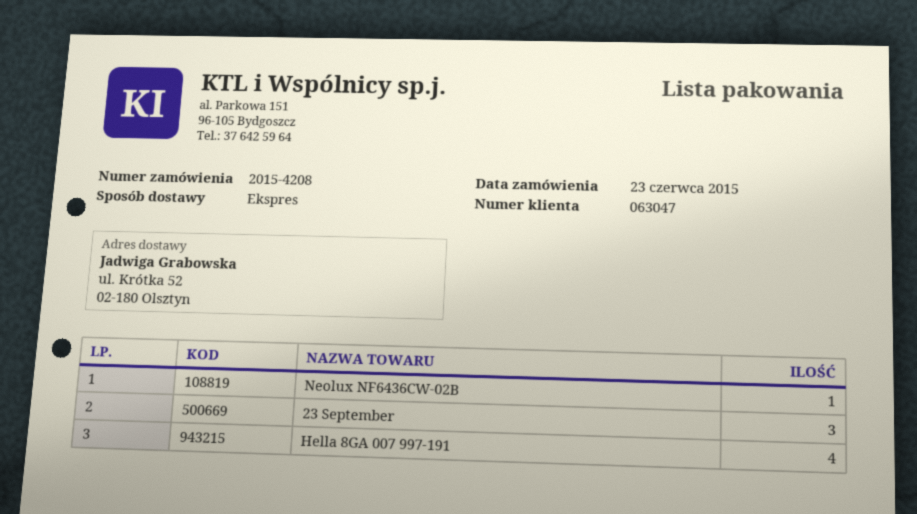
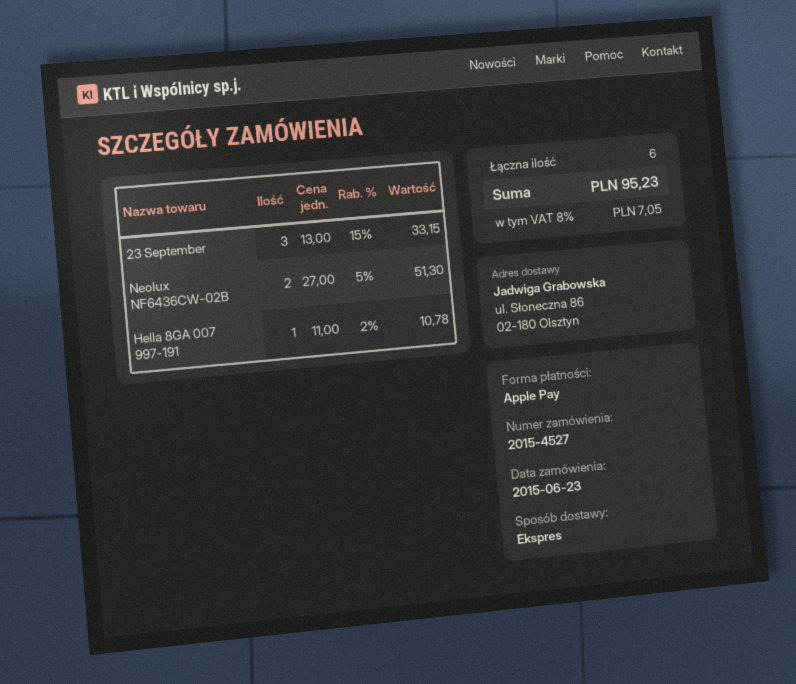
order number: 2015-4208 -> 2015-4527
ship to: ul. Krótka 52, 02-180 Olsztyn -> ul. Słoneczna 86, 02-180 Olsztyn
Neolux NF6436CW-02B: 1 -> 2
Hella 8GA 007 997-191: 4 -> 1

